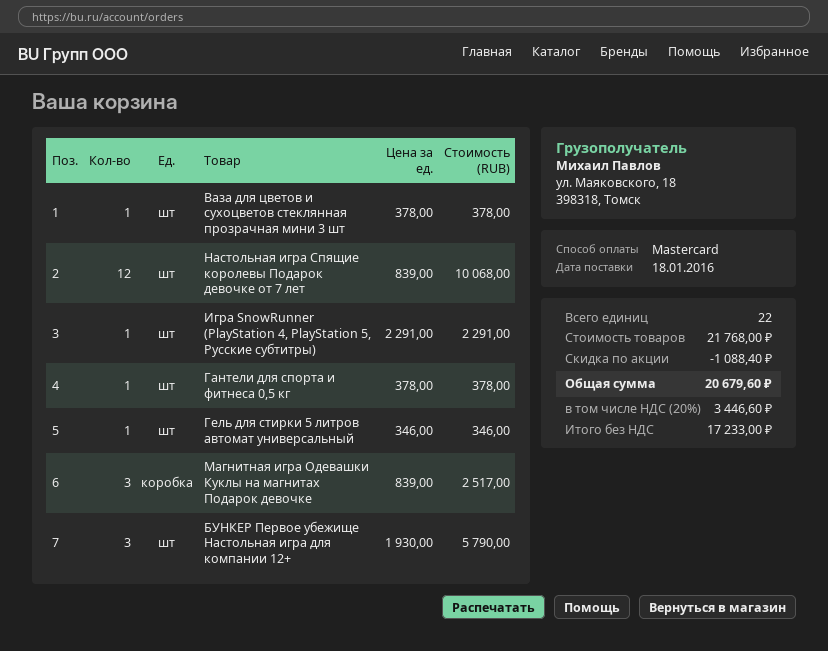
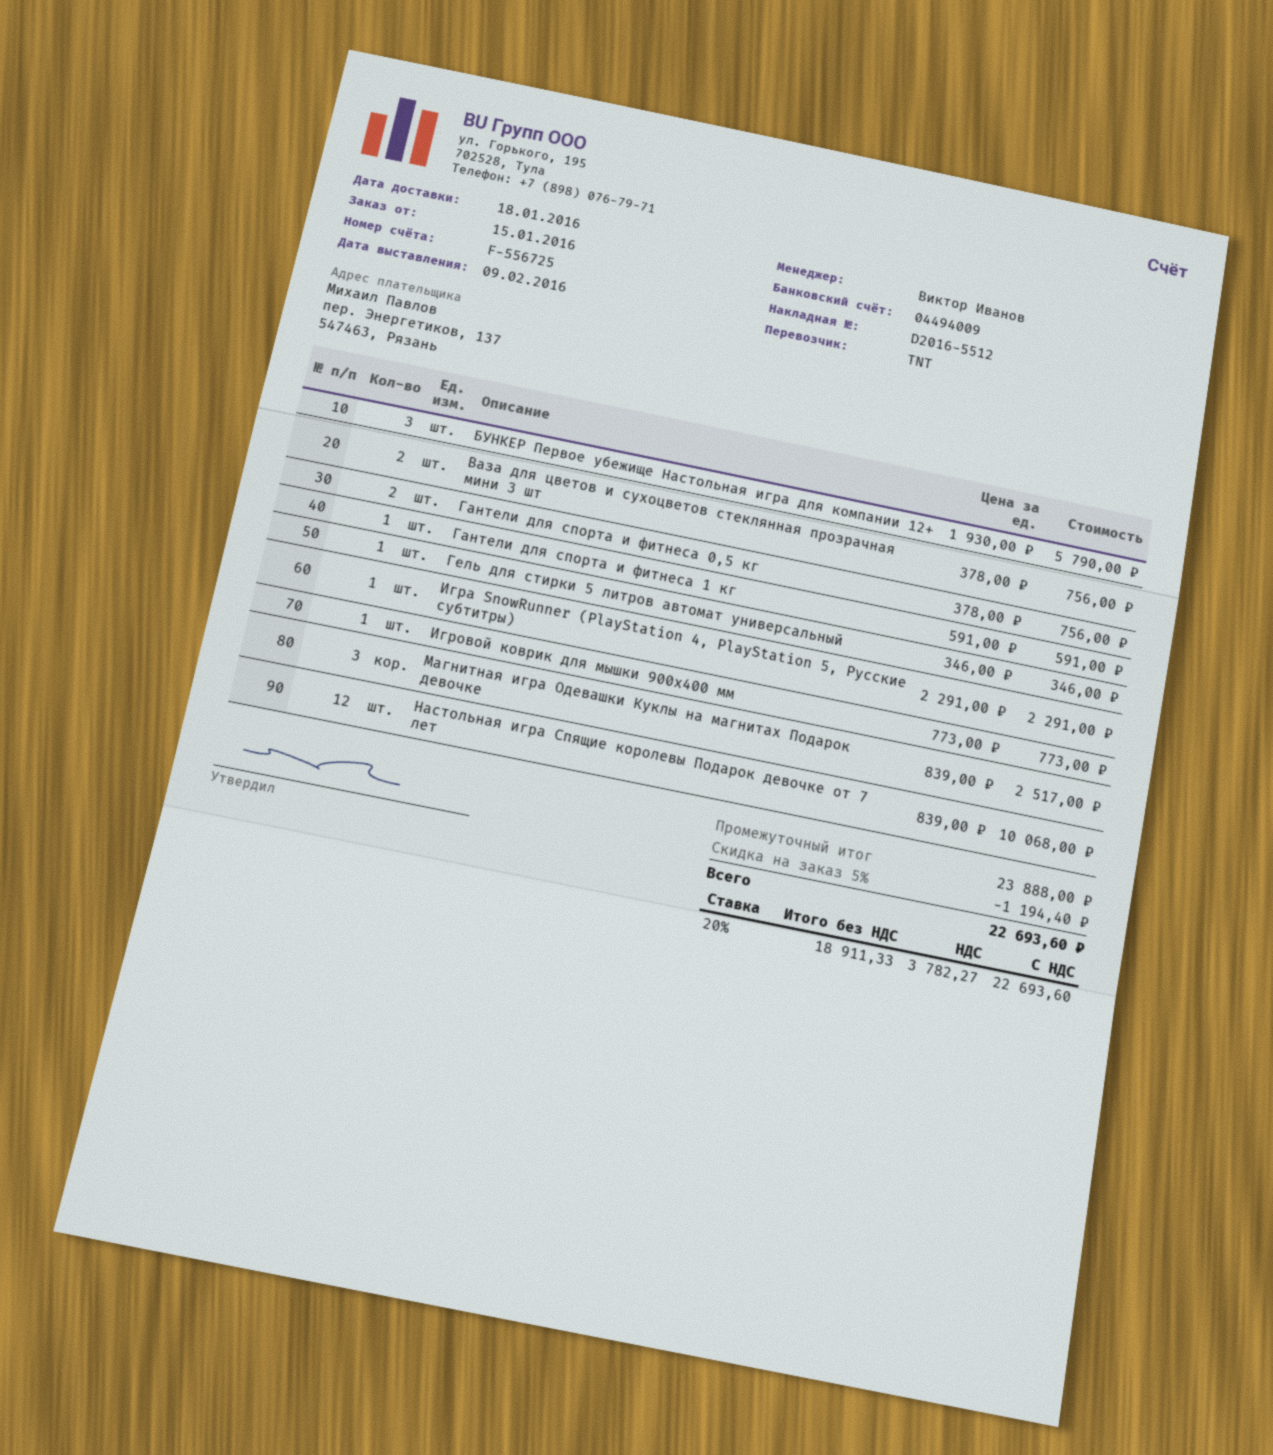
Ваза для цветов и сухоцветов стеклянная прозрачная мини 3 шт: 1 x 378.00 = 378.00 -> 2 x 378.00 = 756.00
Гантели для спорта и фитнеса 0,5 кг: 1 x 378.00 = 378.00 -> 2 x 378.00 = 756.00
Гантели для спорта и фитнеса 1 кг: none -> 1 x 591.00 = 591.00
Игровой коврик для мышки 900х400 мм: none -> 1 x 773.00 = 773.00
subtotal: 21768.00 -> 23888.00
discount: 1088.40 -> 1194.40
net: 17233.00 -> 18911.33
tax: 20% = 3446.60 -> 20% = 3782.27
total: 20679.60 -> 22693.60

